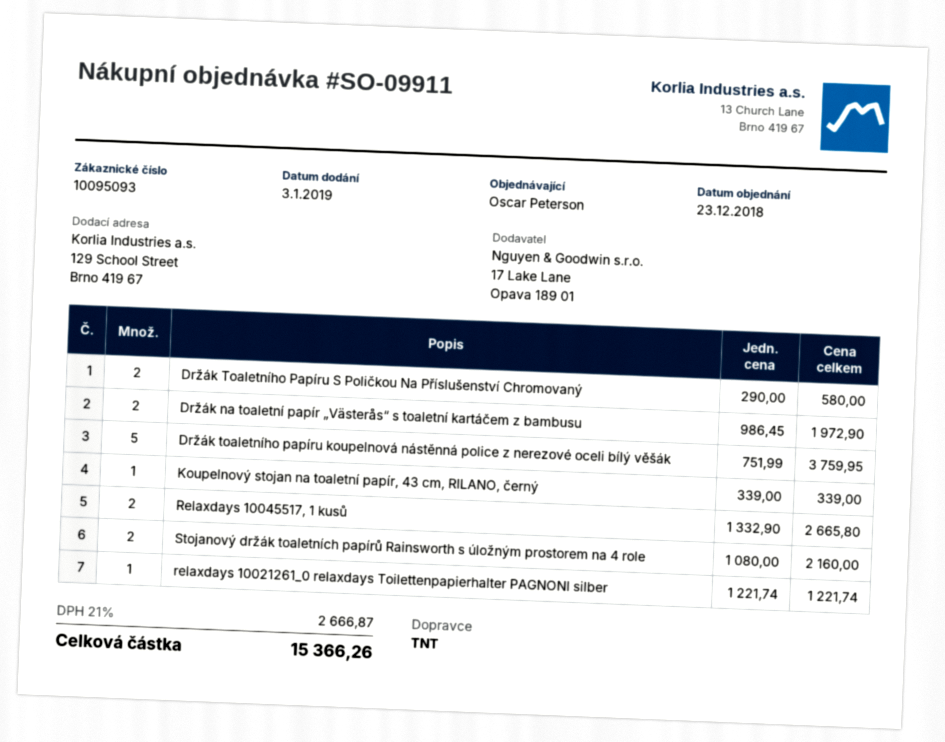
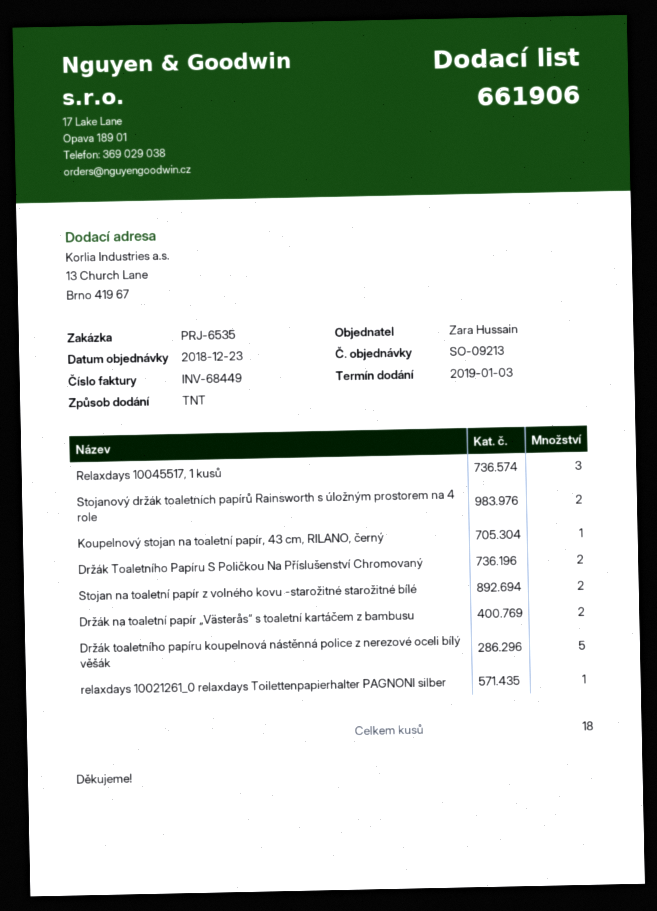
order number: SO-09911 -> SO-09213
ordered by: Oscar Peterson -> Zara Hussain
ship to: 129 School Street, Brno 419 67 -> 13 Church Lane, Brno 419 67
Relaxdays 10045517, 1 kusů: 2 -> 3
Stojan na toaletní papír z volného kovu -starožitné starožitné bílé: none -> 2

